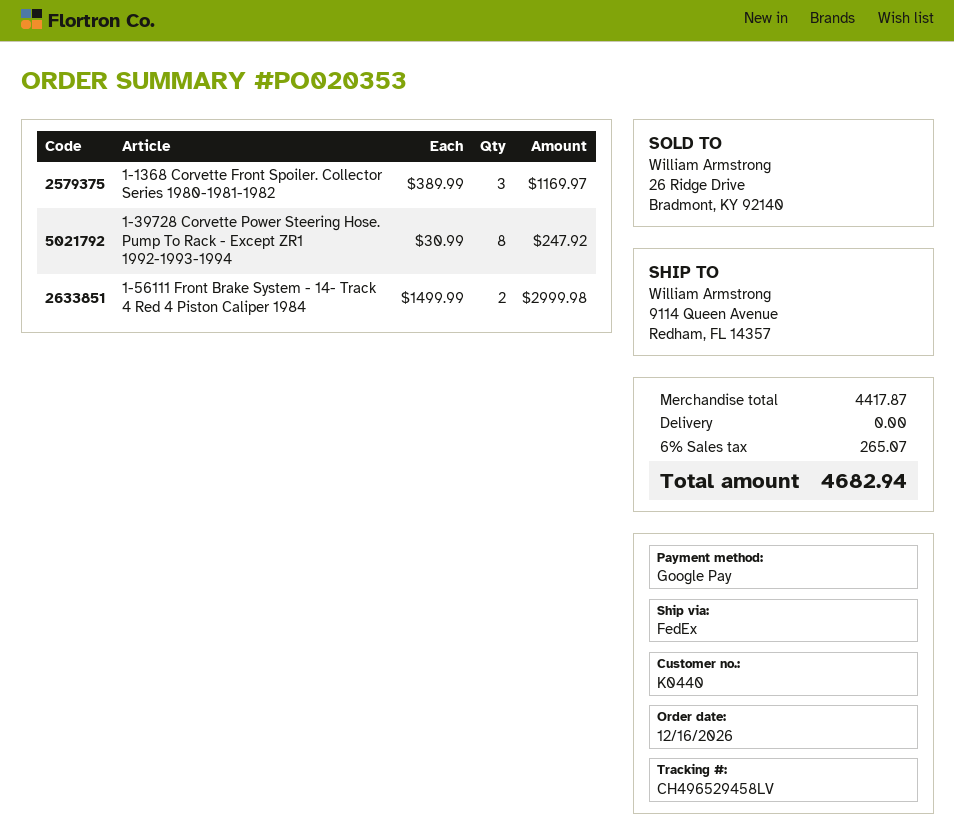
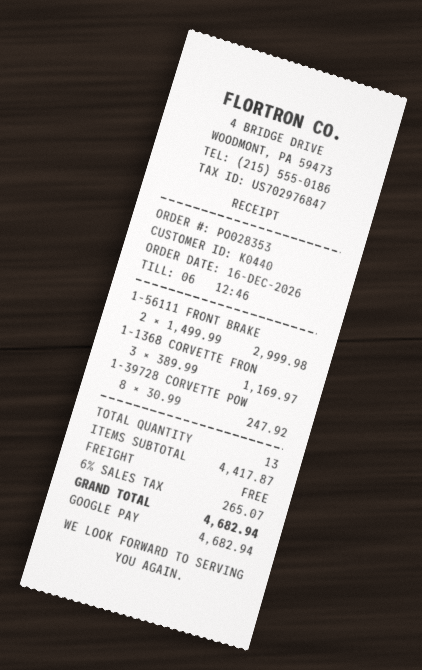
order number: PO020353 -> PO028353

